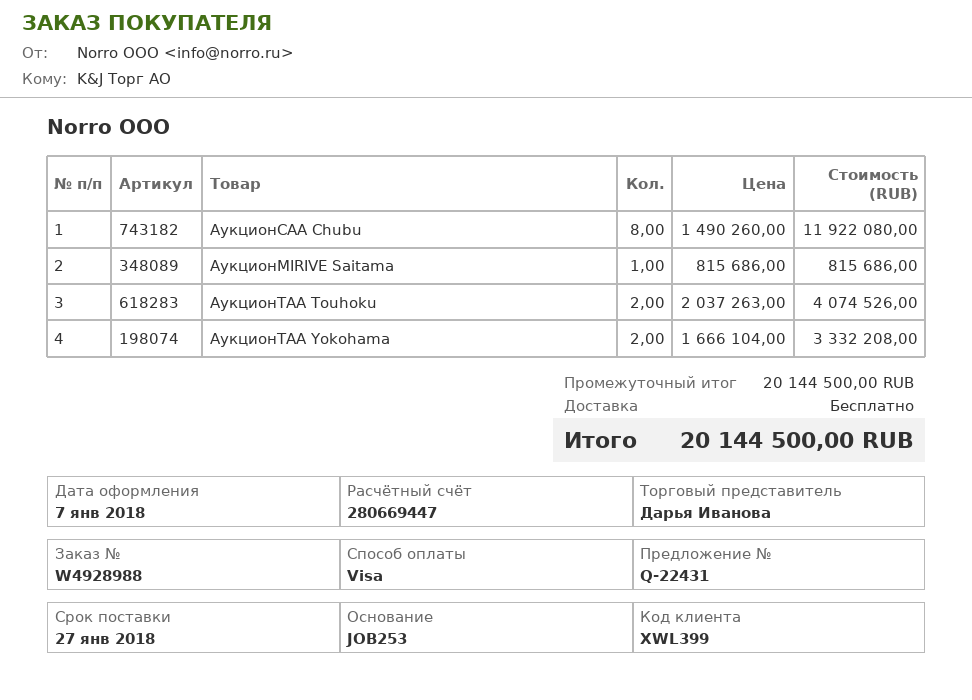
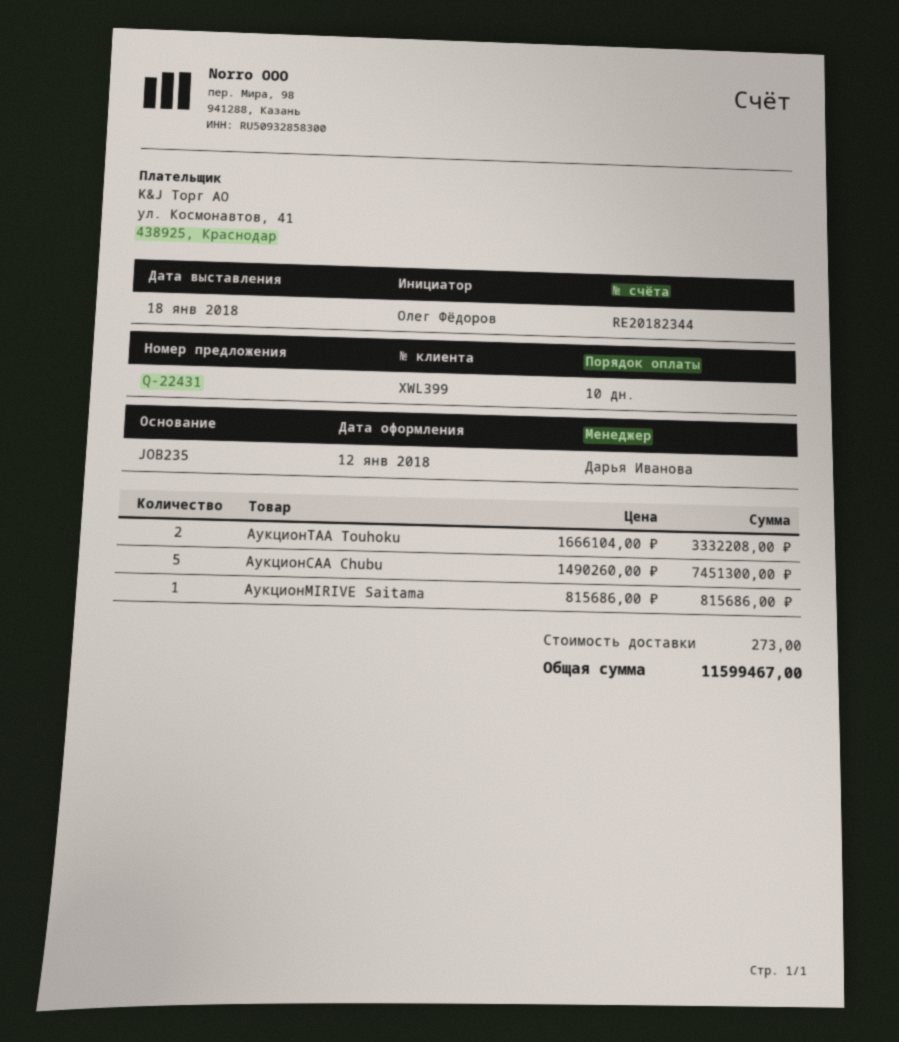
order date: 2018-01-07 -> 2018-01-12
reference: JOB253 -> JOB235
АукционCAA Chubu: 8 x 1490260.00 = 11922080.00 -> 5 x 1490260.00 = 7451300.00
АукционTAA Touhoku: 2 x 2037263.00 = 4074526.00 -> 2 x 1666104.00 = 3332208.00
АукционTAA Yokohama: 2 x 1666104.00 = 3332208.00 -> none
shipping: 0.00 -> 273.00
total: 20144500.00 -> 11599467.00

